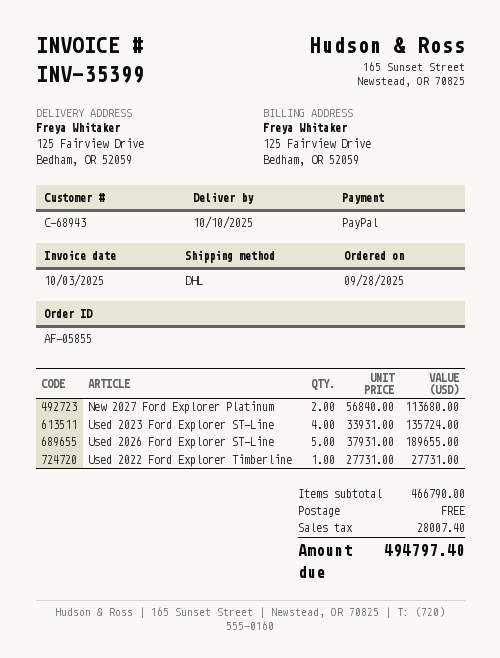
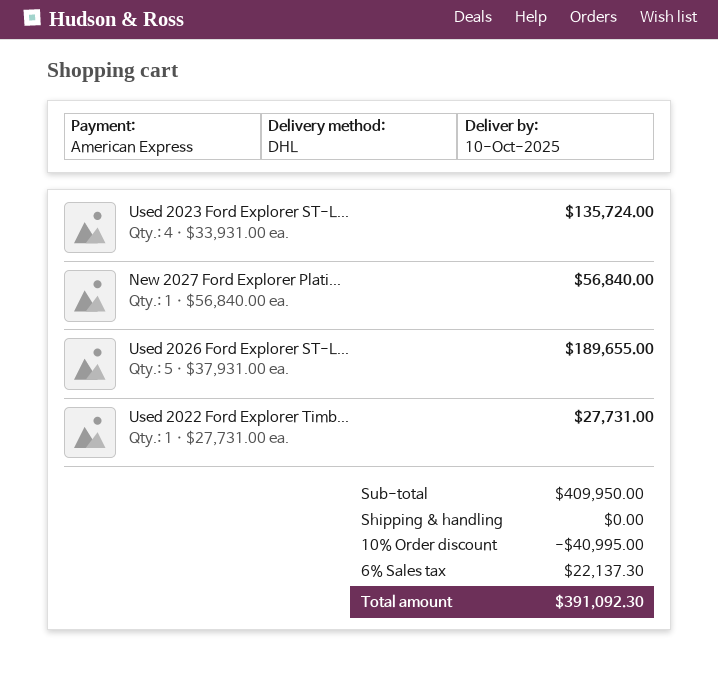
payment method: PayPal -> American Express
New 2027 Ford Explorer Platinum: 2 x 56840.00 = 113680.00 -> 1 x 56840.00 = 56840.00
subtotal: 466790.00 -> 409950.00
discount: none -> 10% = 40995.00
tax: 28007.40 -> 22137.30
total: 494797.40 -> 391092.30

